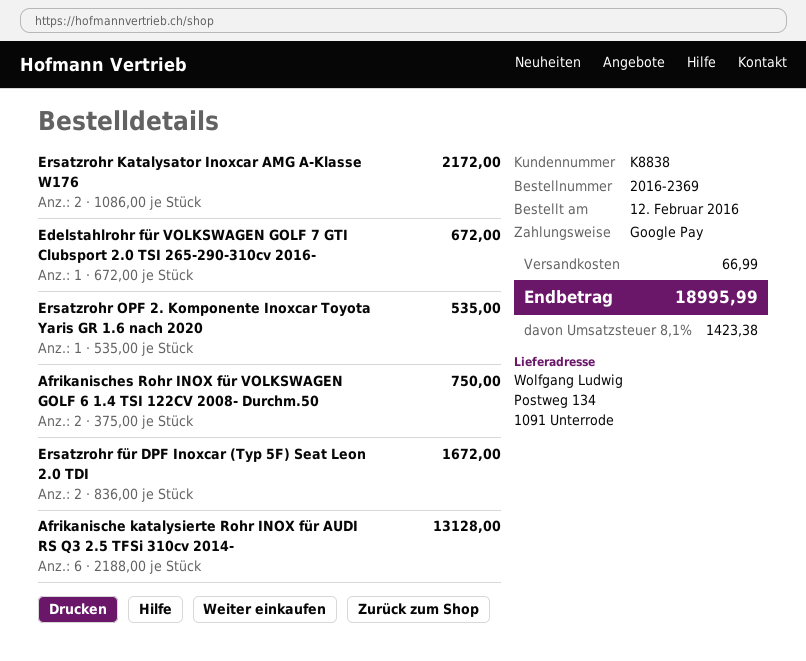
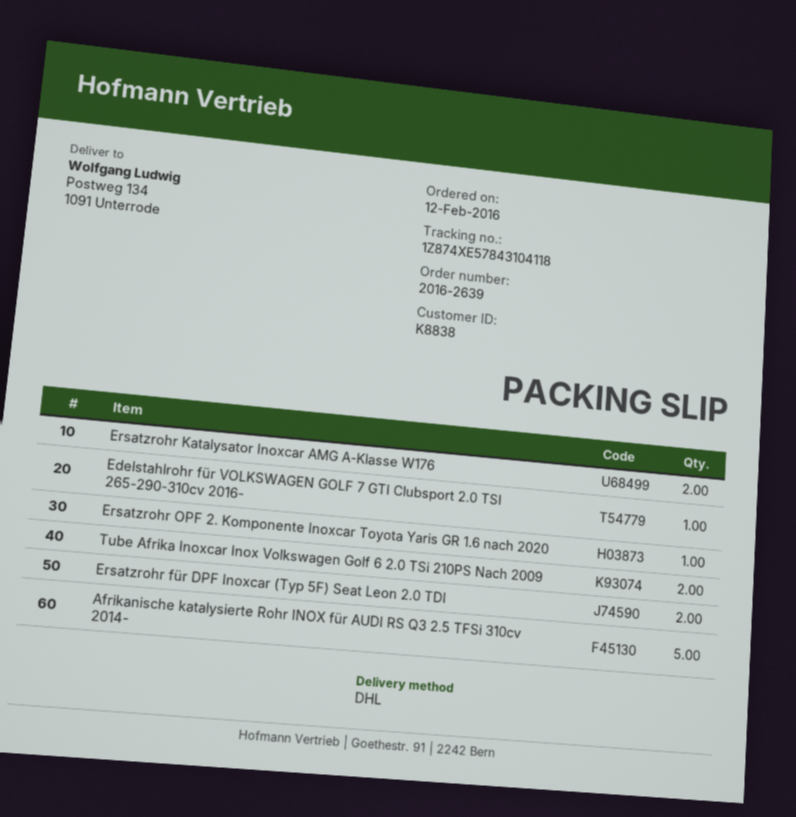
order number: 2016-2369 -> 2016-2639
Afrikanisches Rohr INOX für VOLKSWAGEN GOLF 6 1.4 TSI 122CV 2008- Durchm.50: 2 -> none
Afrikanische katalysierte Rohr INOX für AUDI RS Q3 2.5 TFSi 310cv 2014-: 6 -> 5
Tube Afrika Inoxcar Inox Volkswagen Golf 6 2.0 TSi 210PS Nach 2009: none -> 2

